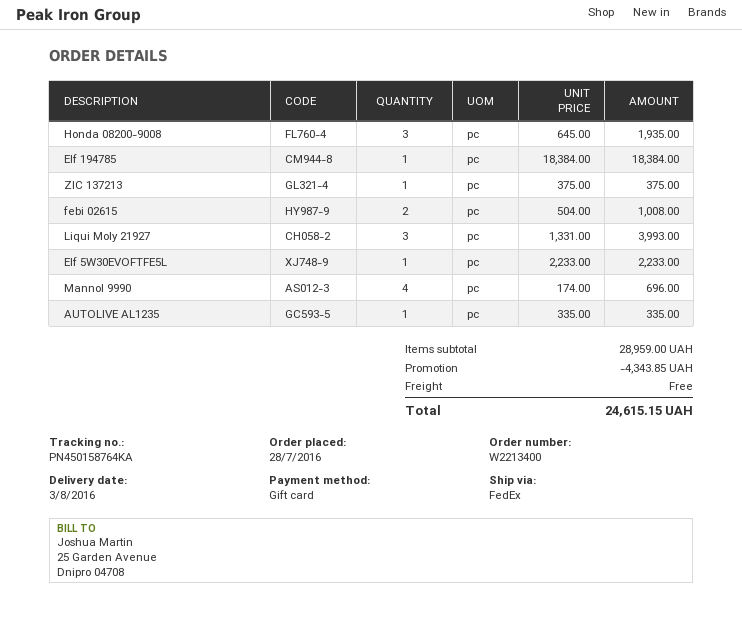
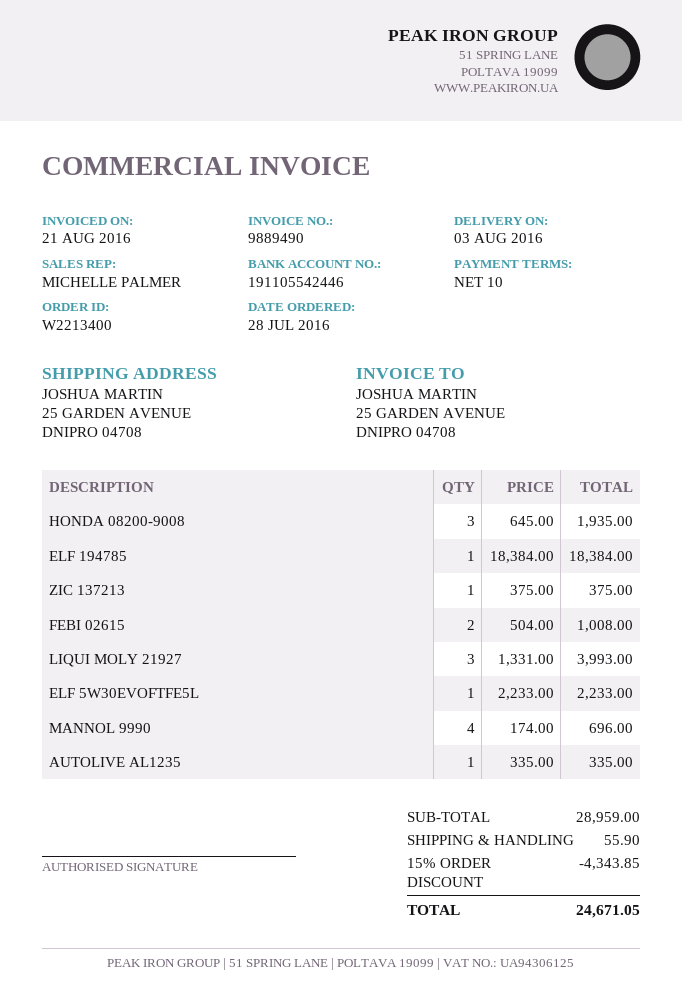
shipping: 0.00 -> 55.90
total: 24615.15 -> 24671.05

